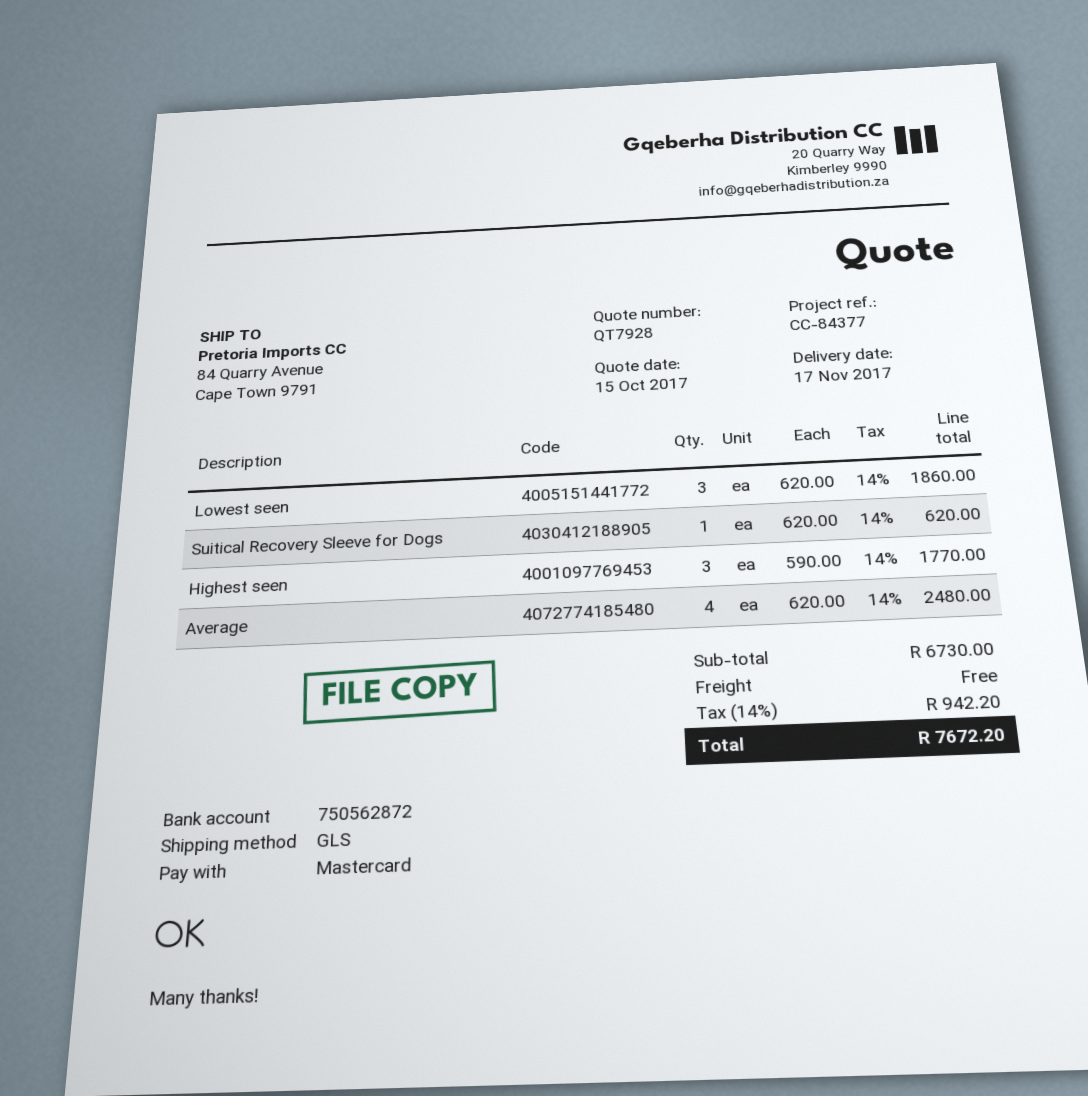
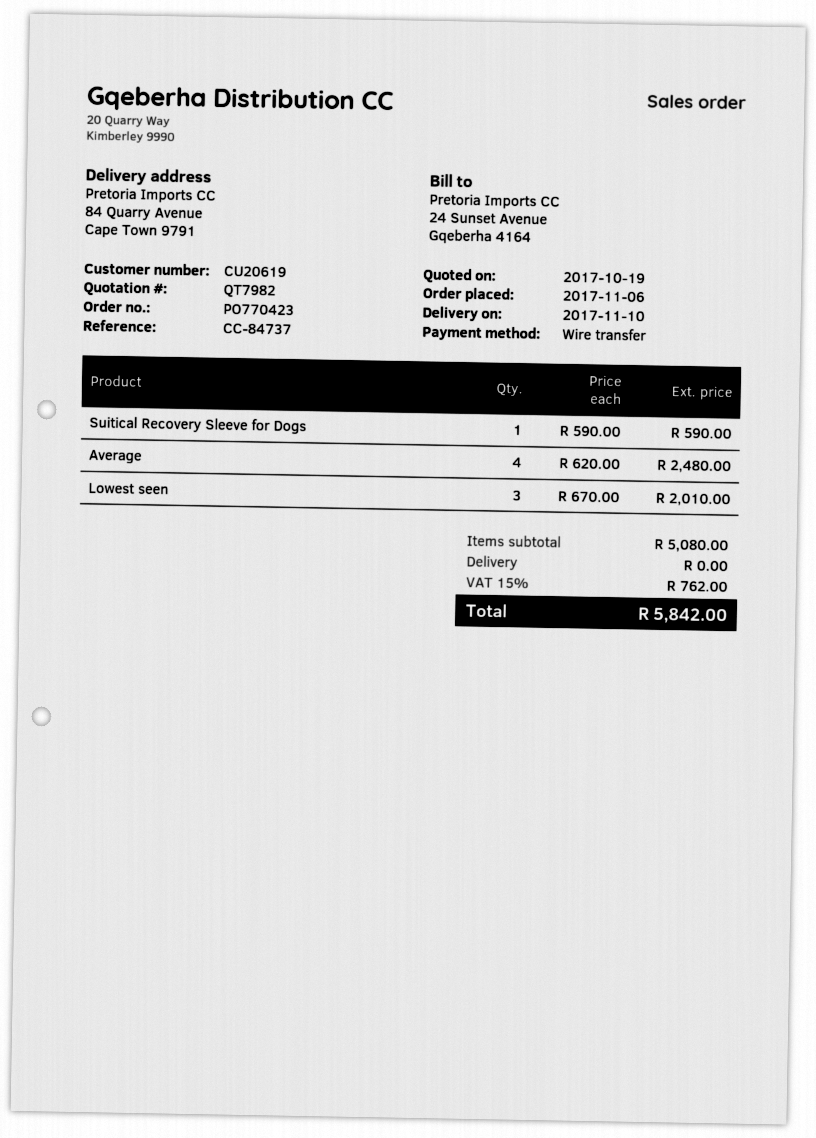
quote number: QT7928 -> QT7982
quote date: 2017-10-15 -> 2017-10-19
delivery date: 2017-11-17 -> 2017-11-10
reference: CC-84377 -> CC-84737
payment method: Mastercard -> bank transfer
Lowest seen: 3 x 620.00 = 1860.00 -> 3 x 670.00 = 2010.00
Suitical Recovery Sleeve for Dogs: 1 x 620.00 = 620.00 -> 1 x 590.00 = 590.00
Highest seen: 3 x 590.00 = 1770.00 -> none
subtotal: 6730.00 -> 5080.00
tax: 14% = 942.20 -> 15% = 762.00
total: 7672.20 -> 5842.00

